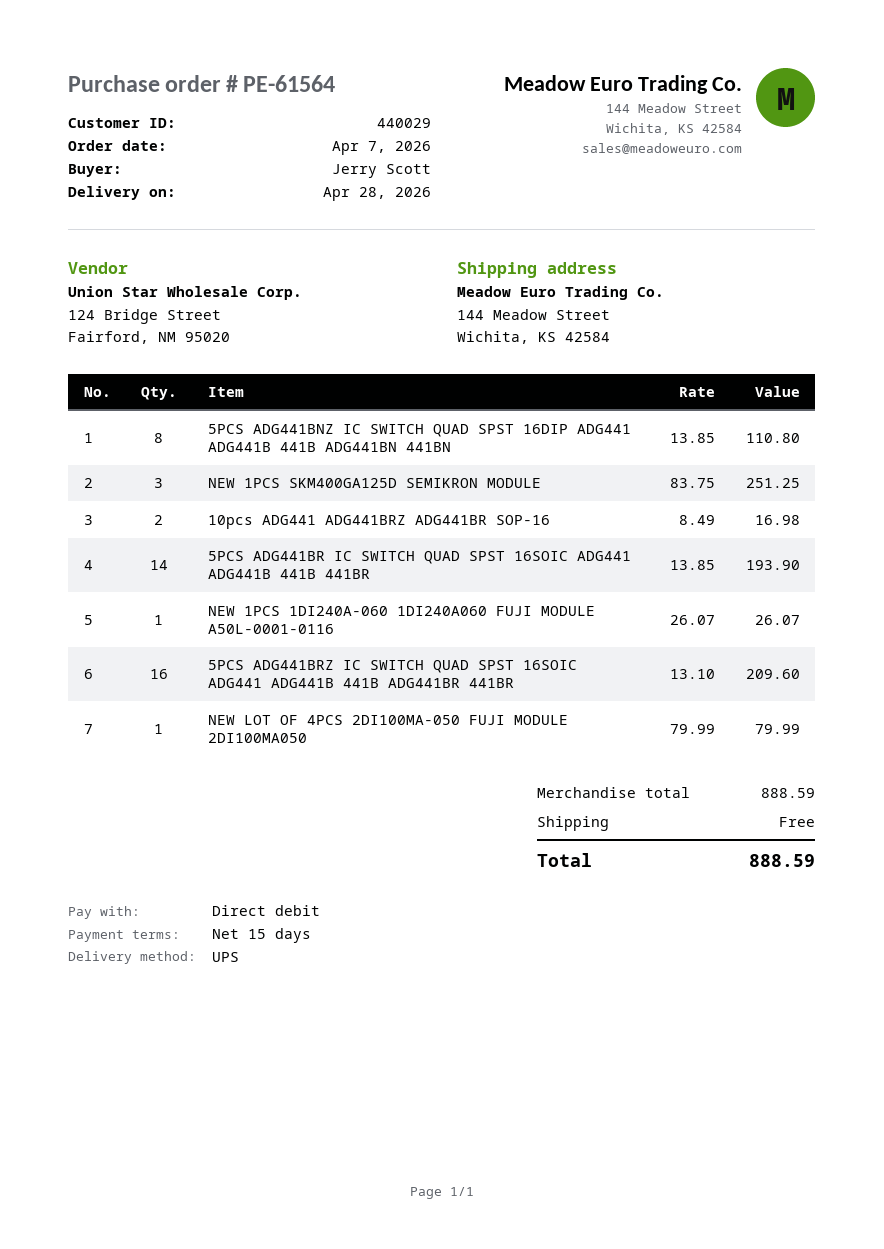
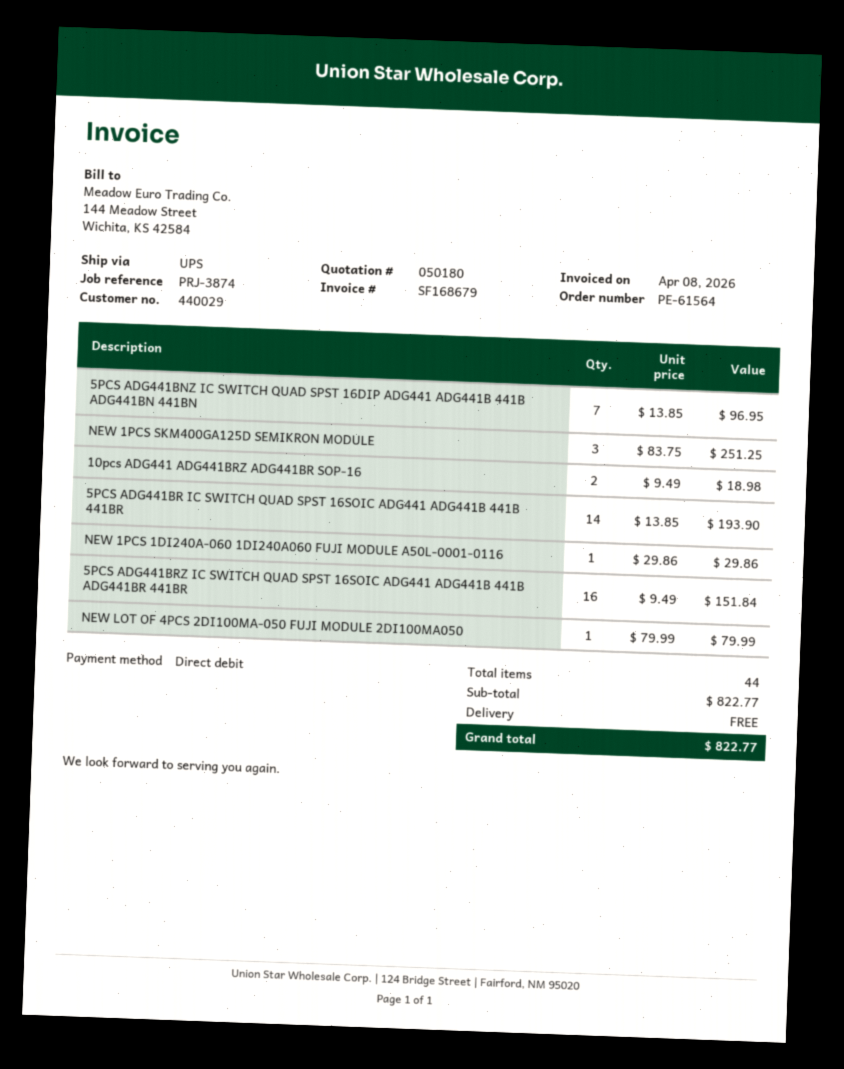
5PCS ADG441BNZ IC SWITCH QUAD SPST 16DIP ADG441 ADG441B 441B ADG441BN 441BN: 8 x 13.85 = 110.80 -> 7 x 13.85 = 96.95
10pcs ADG441 ADG441BRZ ADG441BR SOP-16: 2 x 8.49 = 16.98 -> 2 x 9.49 = 18.98
NEW 1PCS 1DI240A-060 1DI240A060 FUJI MODULE A50L-0001-0116: 1 x 26.07 = 26.07 -> 1 x 29.86 = 29.86
5PCS ADG441BRZ IC SWITCH QUAD SPST 16SOIC ADG441 ADG441B 441B ADG441BR 441BR: 16 x 13.10 = 209.60 -> 16 x 9.49 = 151.84
subtotal: 888.59 -> 822.77
total: 888.59 -> 822.77

